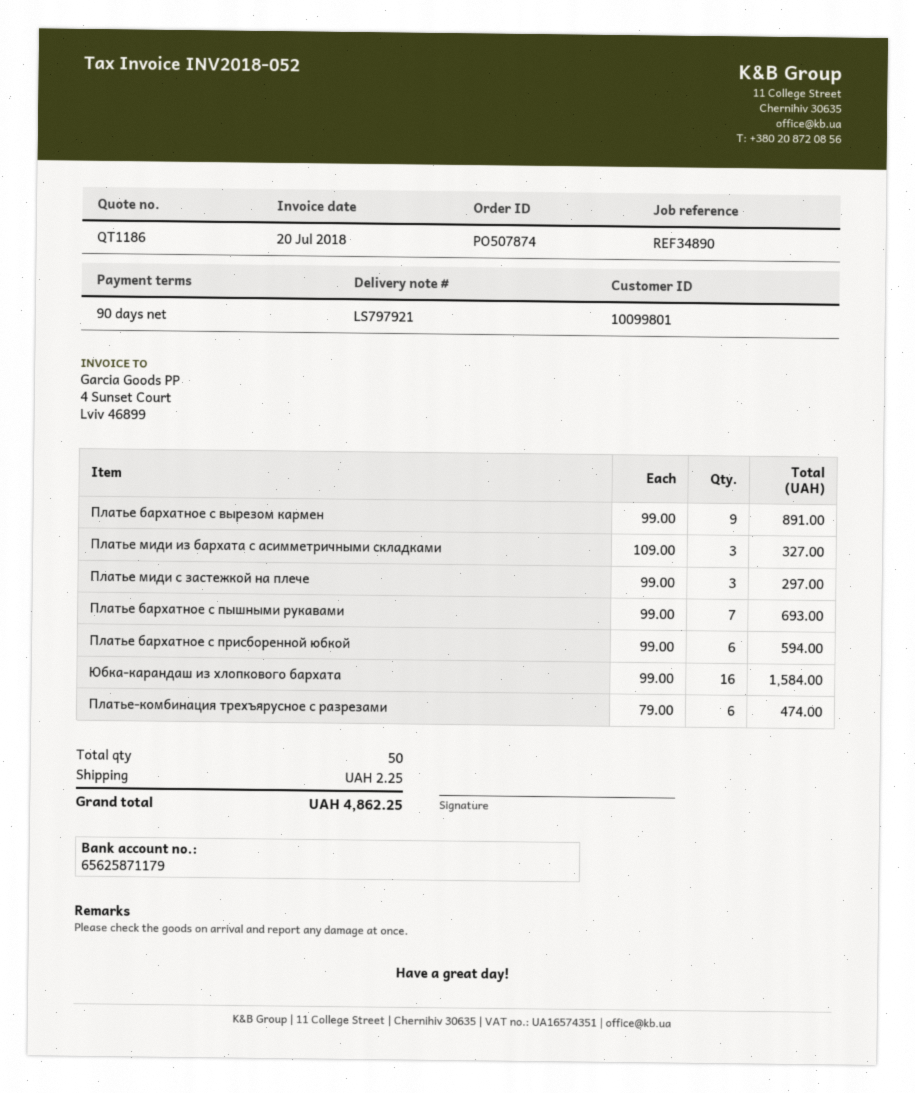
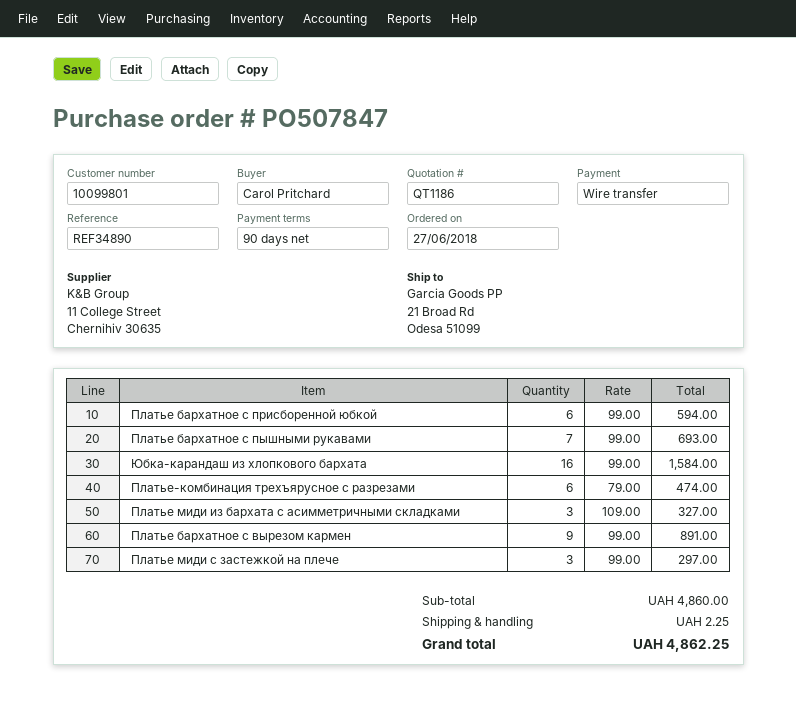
order number: PO507874 -> PO507847

